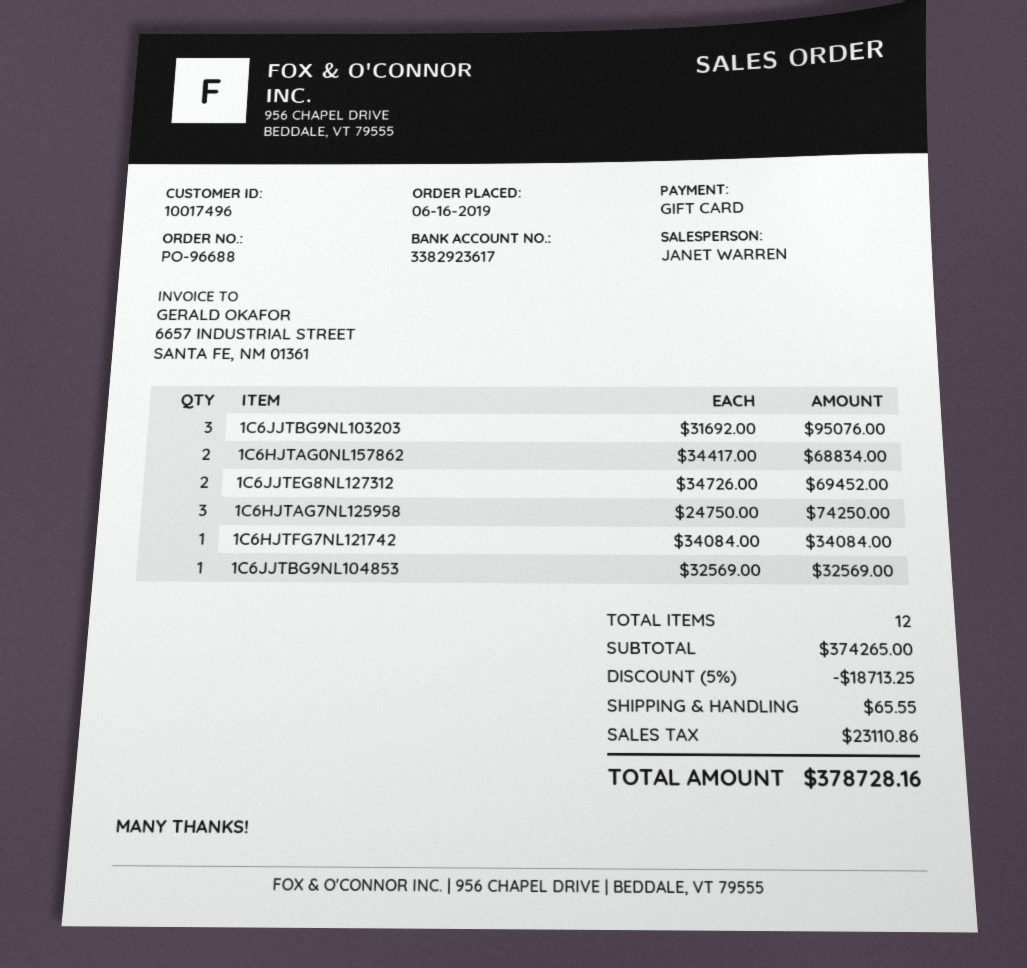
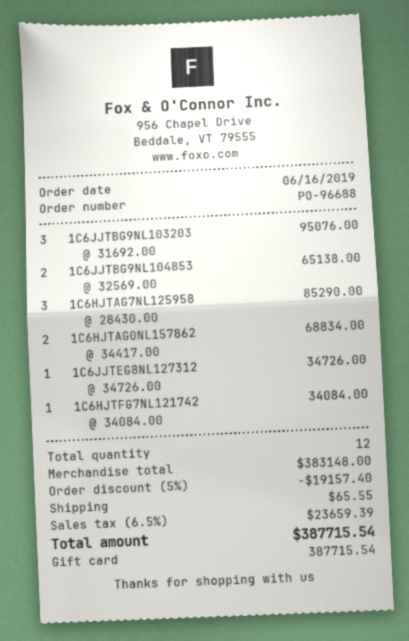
1C6JJTEG8NL127312: 2 x 34726.00 = 69452.00 -> 1 x 34726.00 = 34726.00
1C6HJTAG7NL125958: 3 x 24750.00 = 74250.00 -> 3 x 28430.00 = 85290.00
1C6JJTBG9NL104853: 1 x 32569.00 = 32569.00 -> 2 x 32569.00 = 65138.00
subtotal: 374265.00 -> 383148.00
discount: 5% = 18713.25 -> 5% = 19157.40
tax: 23110.86 -> 23659.39
total: 378728.16 -> 387715.54

